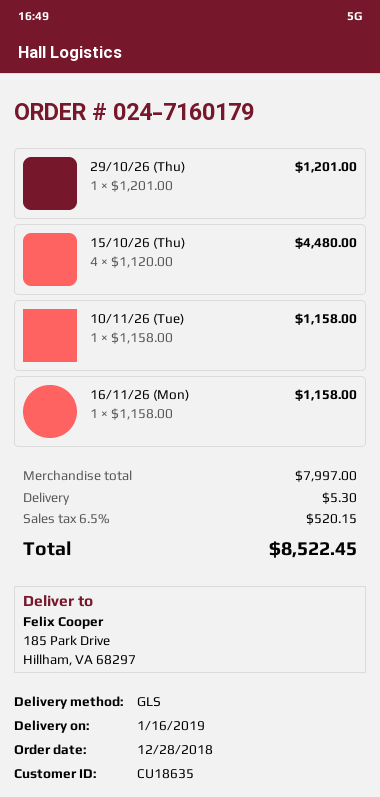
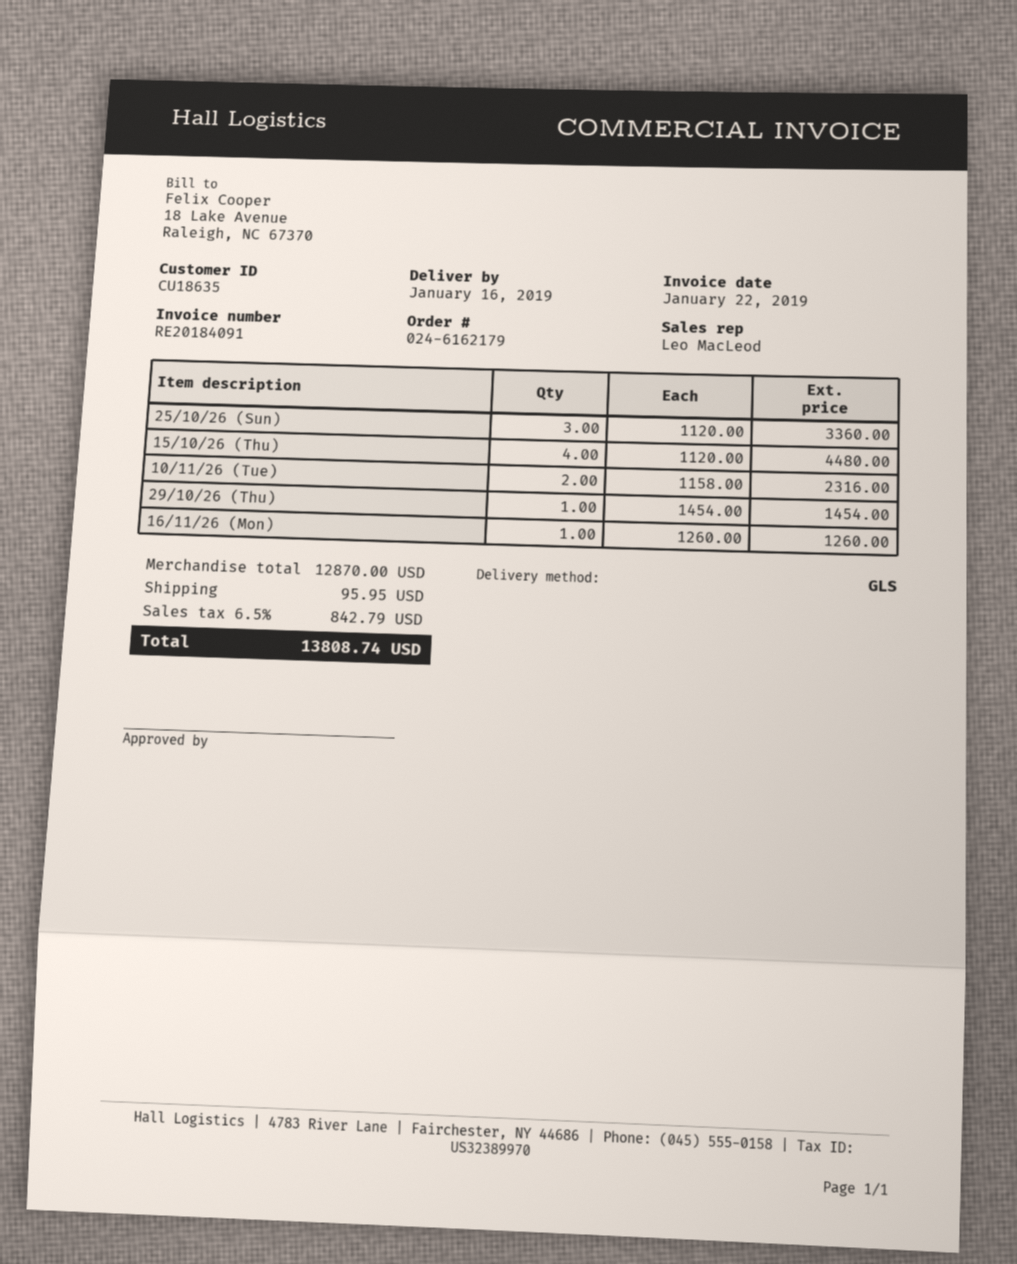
order number: 024-7160179 -> 024-6162179
29/10/26 (Thu): 1 x 1201.00 = 1201.00 -> 1 x 1454.00 = 1454.00
10/11/26 (Tue): 1 x 1158.00 = 1158.00 -> 2 x 1158.00 = 2316.00
16/11/26 (Mon): 1 x 1158.00 = 1158.00 -> 1 x 1260.00 = 1260.00
25/10/26 (Sun): none -> 3 x 1120.00 = 3360.00
subtotal: 7997.00 -> 12870.00
shipping: 5.30 -> 95.95
tax: 6.5% = 520.15 -> 6.5% = 842.79
total: 8522.45 -> 13808.74

